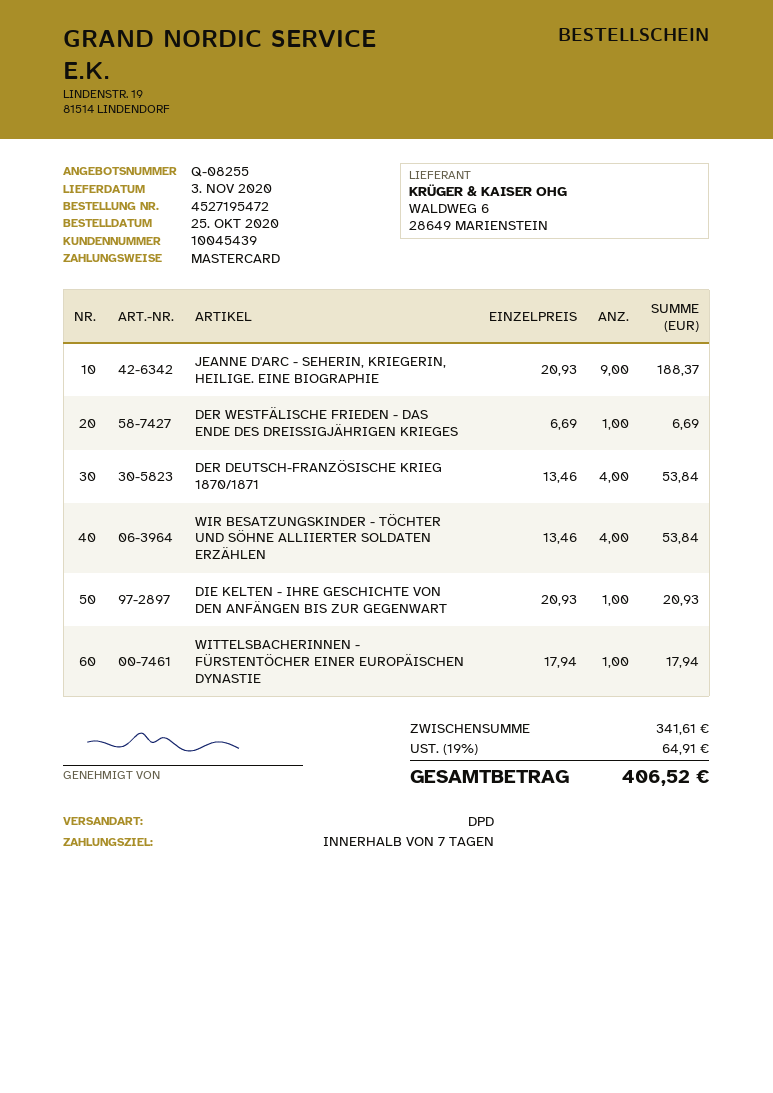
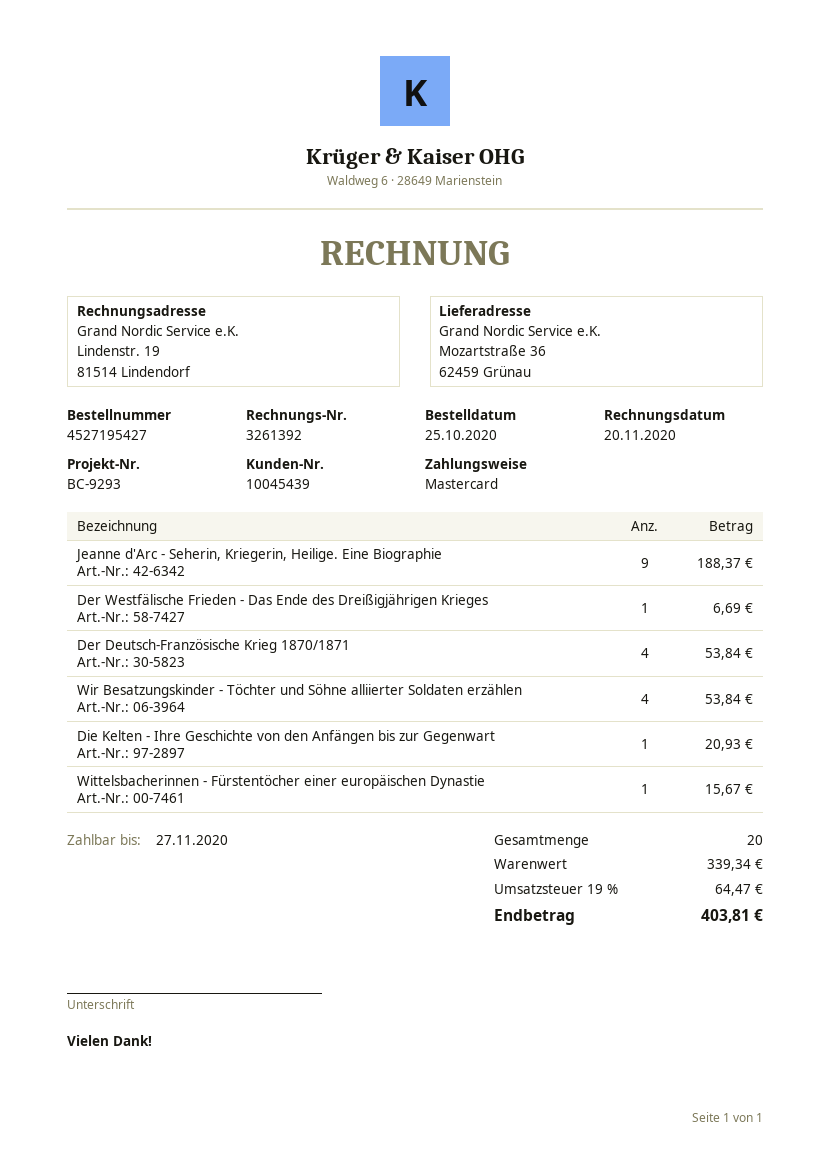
order number: 4527195472 -> 4527195427
WITTELSBACHERINNEN - FÜRSTENTÖCHER EINER EUROPÄISCHEN DYNASTIE: 1 for 17.94 -> 1 for 15.67
subtotal: 341.61 -> 339.34
tax: 19% = 64.91 -> 19% = 64.47
total: 406.52 -> 403.81

